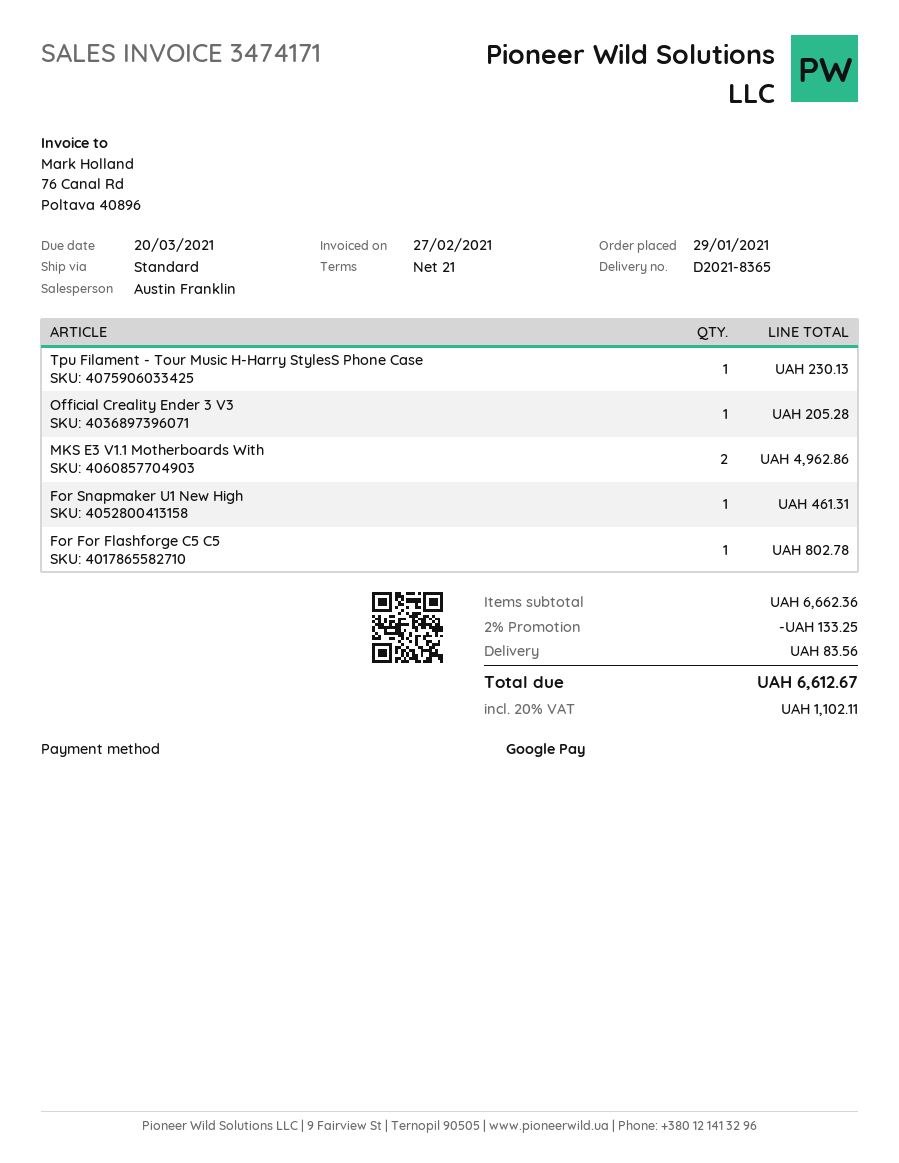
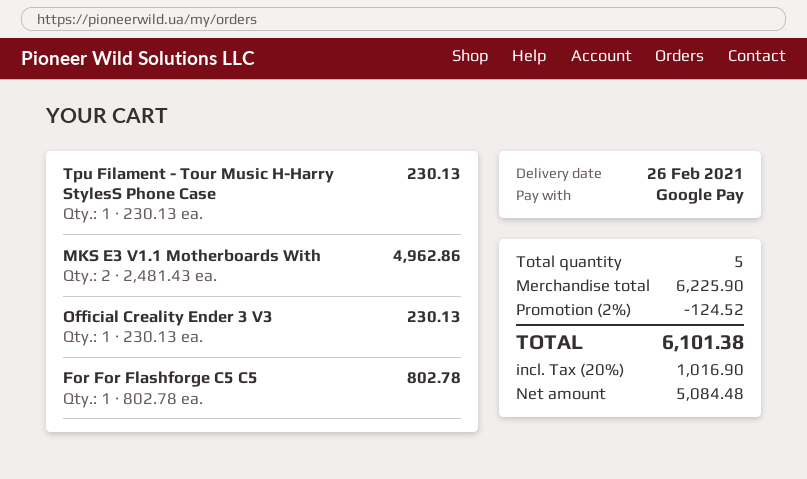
Official Creality Ender 3 V3: 1 for 205.28 -> 1 for 230.13
For Snapmaker U1 New High: 1 for 461.31 -> none
subtotal: 6662.36 -> 6225.90
discount: 2% = 133.25 -> 2% = 124.52
shipping: 83.56 -> none
tax: 20% = 1102.11 -> 20% = 1016.90
total: 6612.67 -> 6101.38

